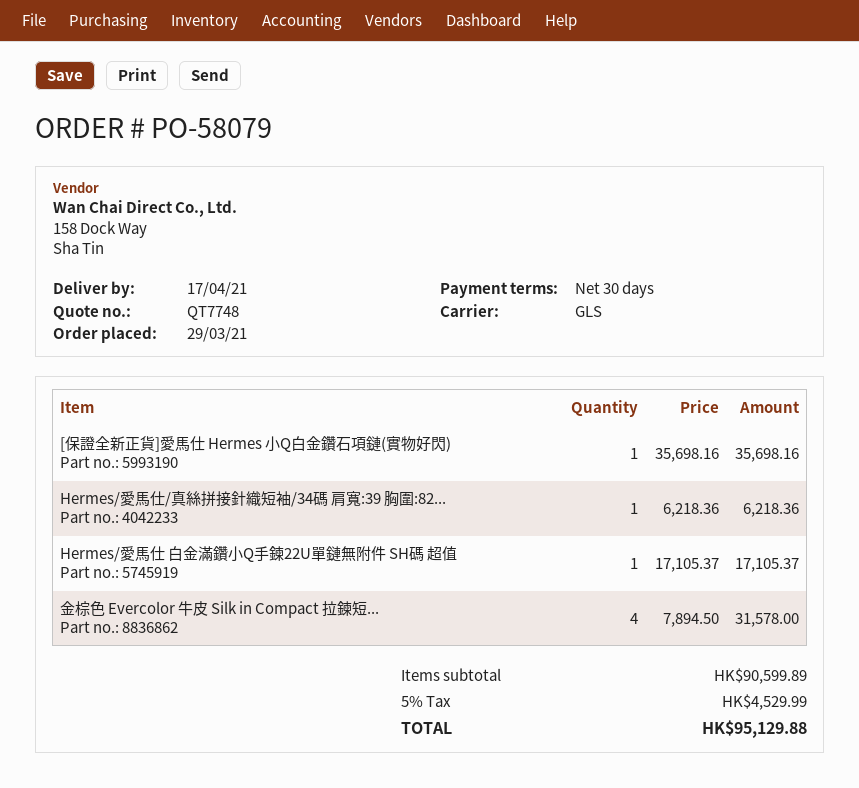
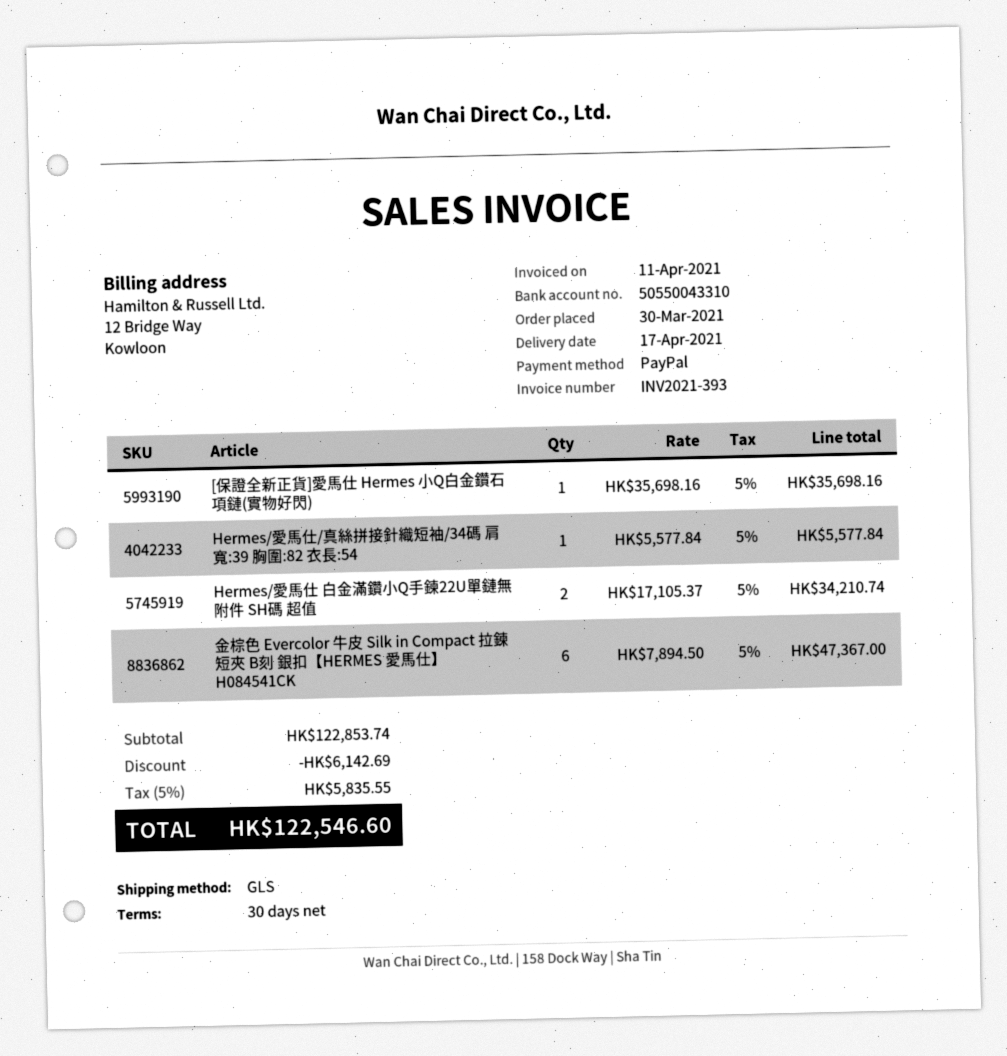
order date: 2021-03-29 -> 2021-03-30
Hermes/愛馬仕/真絲拼接針織短袖/34碼 肩寬:39 胸圍:82...: 1 x 6218.36 = 6218.36 -> 1 x 5577.84 = 5577.84
Hermes/愛馬仕 白金滿鑽小Q手鍊22U單鏈無附件 SH碼 超值: 1 x 17105.37 = 17105.37 -> 2 x 17105.37 = 34210.74
金棕色 Evercolor 牛皮 Silk in Compact 拉鍊短...: 4 x 7894.50 = 31578.00 -> 6 x 7894.50 = 47367.00
subtotal: 90599.89 -> 122853.74
discount: none -> 6142.69
tax: 5% = 4529.99 -> 5% = 5835.55
total: 95129.88 -> 122546.60

